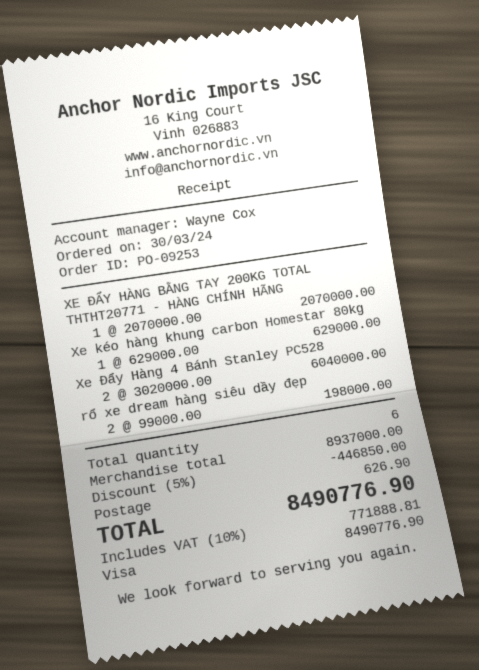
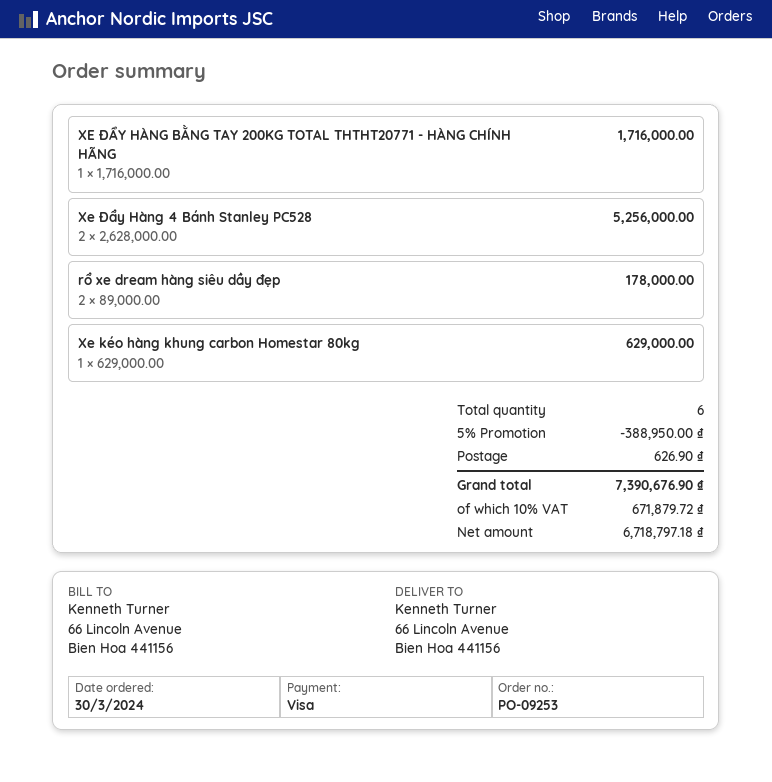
XE ĐẨY HÀNG BẰNG TAY 200KG TOTAL THTHT20771 - HÀNG CHÍNH HÃNG: 1 x 2070000.00 = 2070000.00 -> 1 x 1716000.00 = 1716000.00
Xe Đẩy Hàng 4 Bánh Stanley PC528: 2 x 3020000.00 = 6040000.00 -> 2 x 2628000.00 = 5256000.00
rổ xe dream hàng siêu dầy đẹp: 2 x 99000.00 = 198000.00 -> 2 x 89000.00 = 178000.00
discount: 5% = 446850.00 -> 5% = 388950.00
tax: 10% = 771888.81 -> 10% = 671879.72
total: 8490776.90 -> 7390676.90

